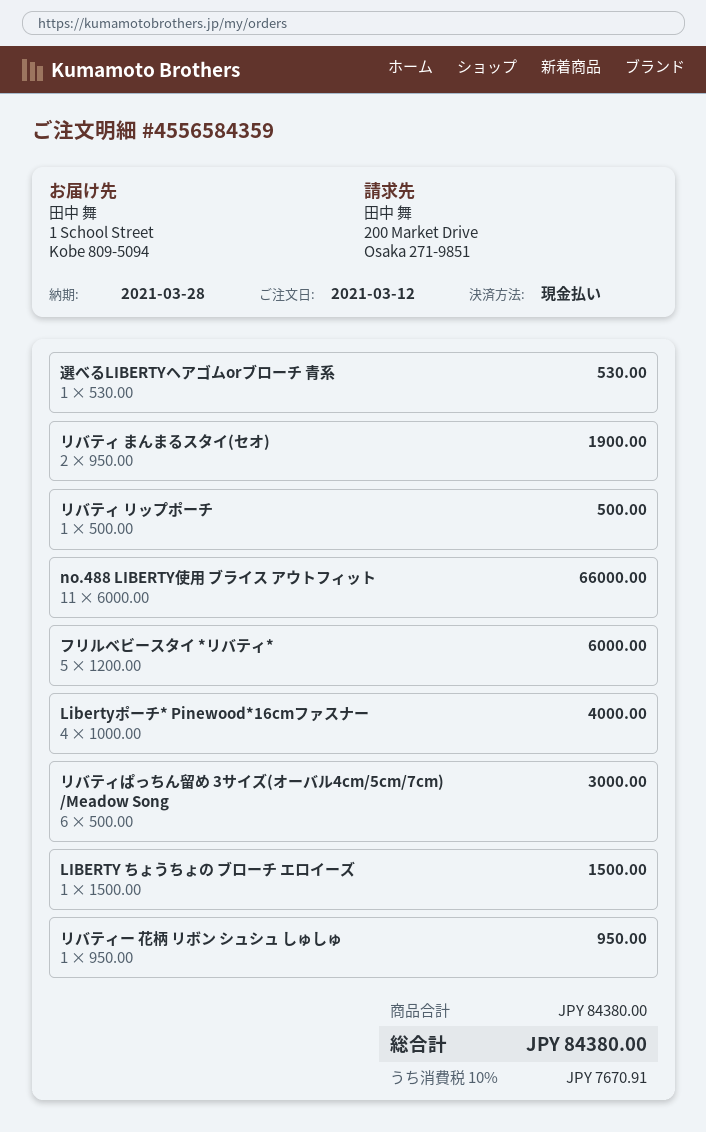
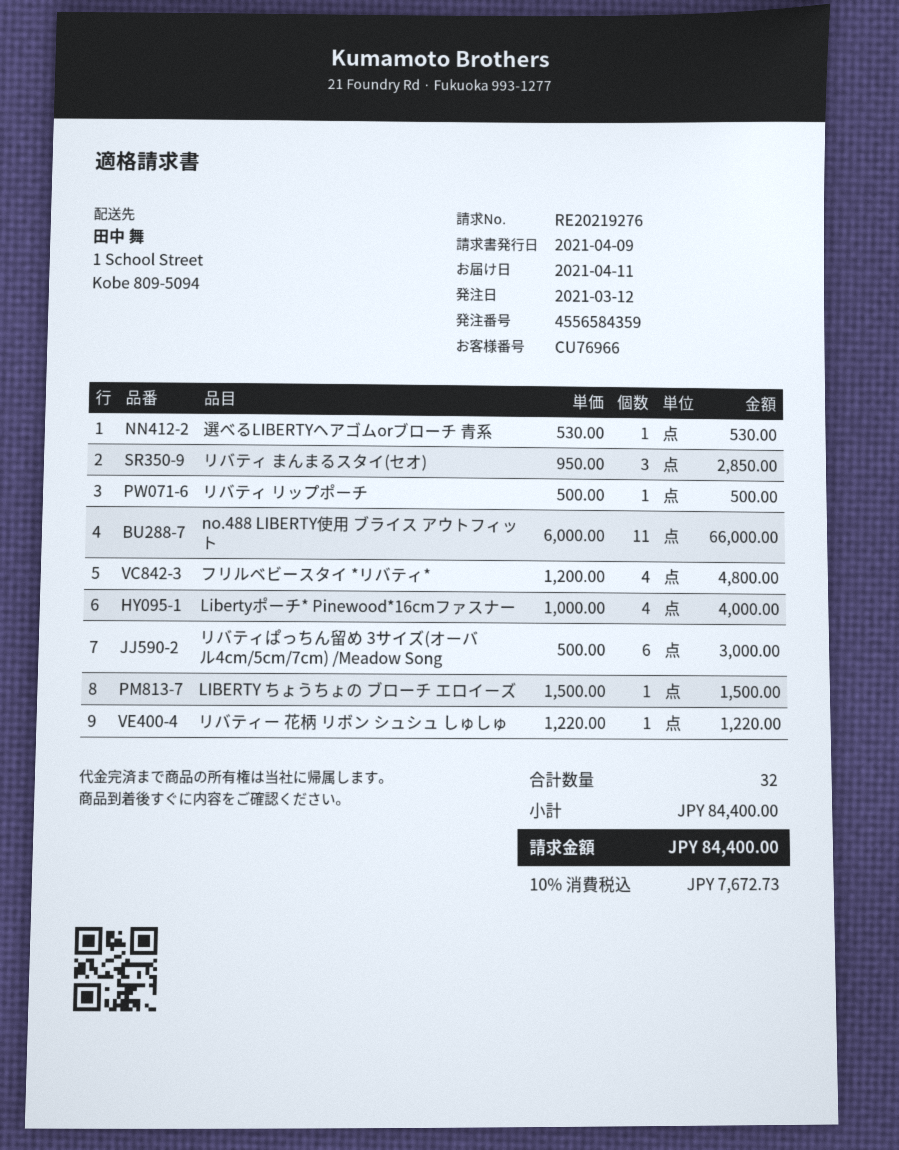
delivery date: 2021-03-28 -> 2021-04-11
リバティ まんまるスタイ(セオ): 2 x 950.00 = 1900.00 -> 3 x 950.00 = 2850.00
フリルベビースタイ *リバティ*: 5 x 1200.00 = 6000.00 -> 4 x 1200.00 = 4800.00
リバティー 花柄 リボン シュシュ しゅしゅ: 1 x 950.00 = 950.00 -> 1 x 1220.00 = 1220.00
subtotal: 84380.00 -> 84400.00
tax: 10% = 7670.91 -> 10% = 7672.73
total: 84380.00 -> 84400.00

